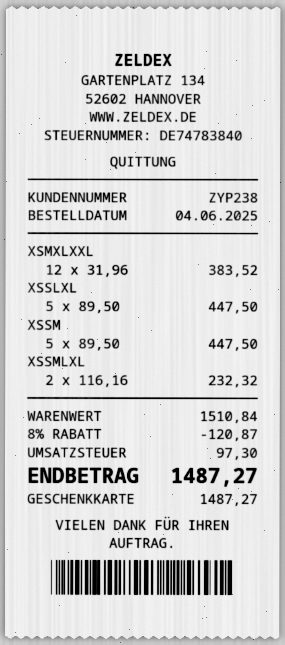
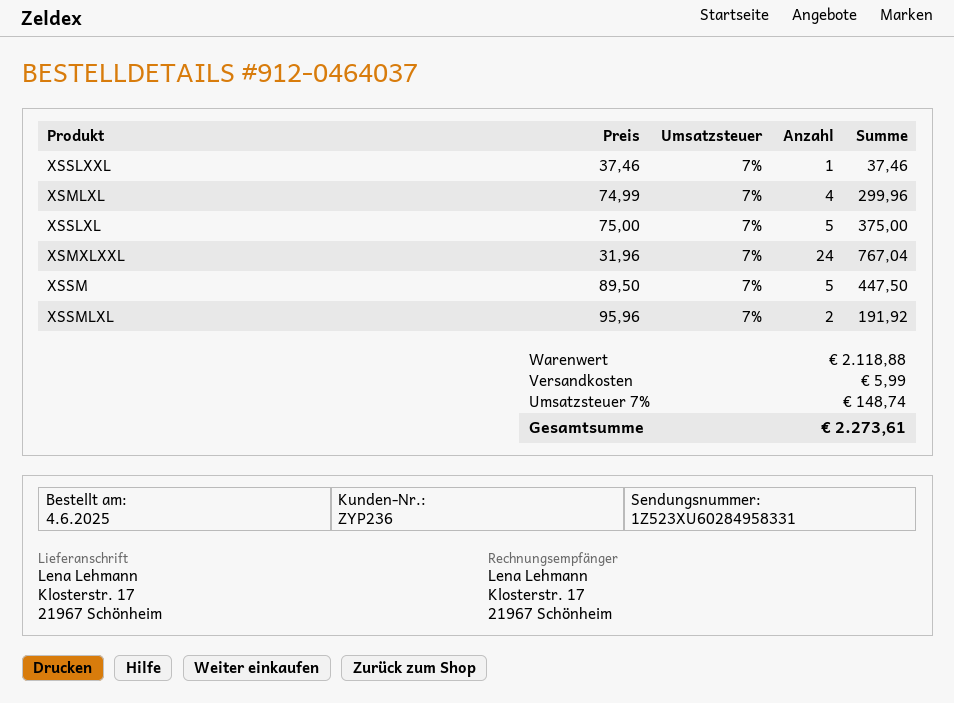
customer number: ZYP238 -> ZYP236
XSMXLXXL: 12 x 31.96 = 383.52 -> 24 x 31.96 = 767.04
XSSLXL: 5 x 89.50 = 447.50 -> 5 x 75.00 = 375.00
XSSMLXL: 2 x 116.16 = 232.32 -> 2 x 95.96 = 191.92
XSSLXXL: none -> 1 x 37.46 = 37.46
XSMLXL: none -> 4 x 74.99 = 299.96
subtotal: 1510.84 -> 2118.88
discount: 8% = 120.87 -> none
shipping: none -> 5.99
tax: 97.30 -> 148.74
total: 1487.27 -> 2273.61

